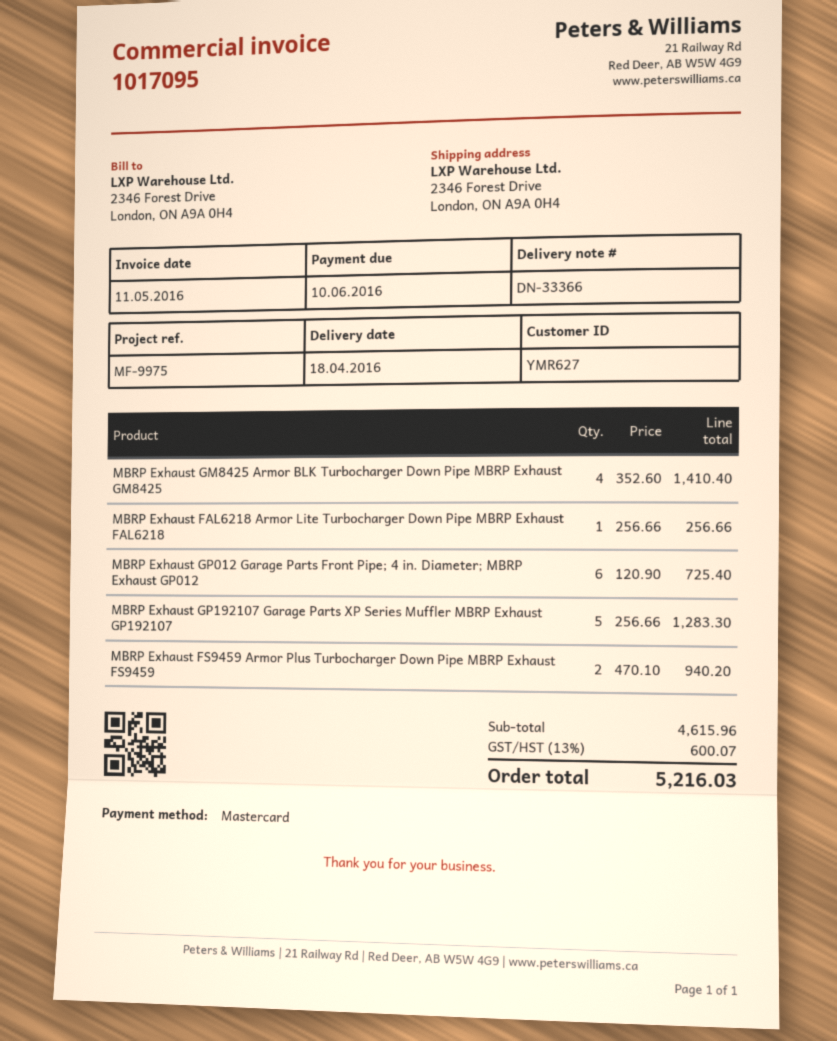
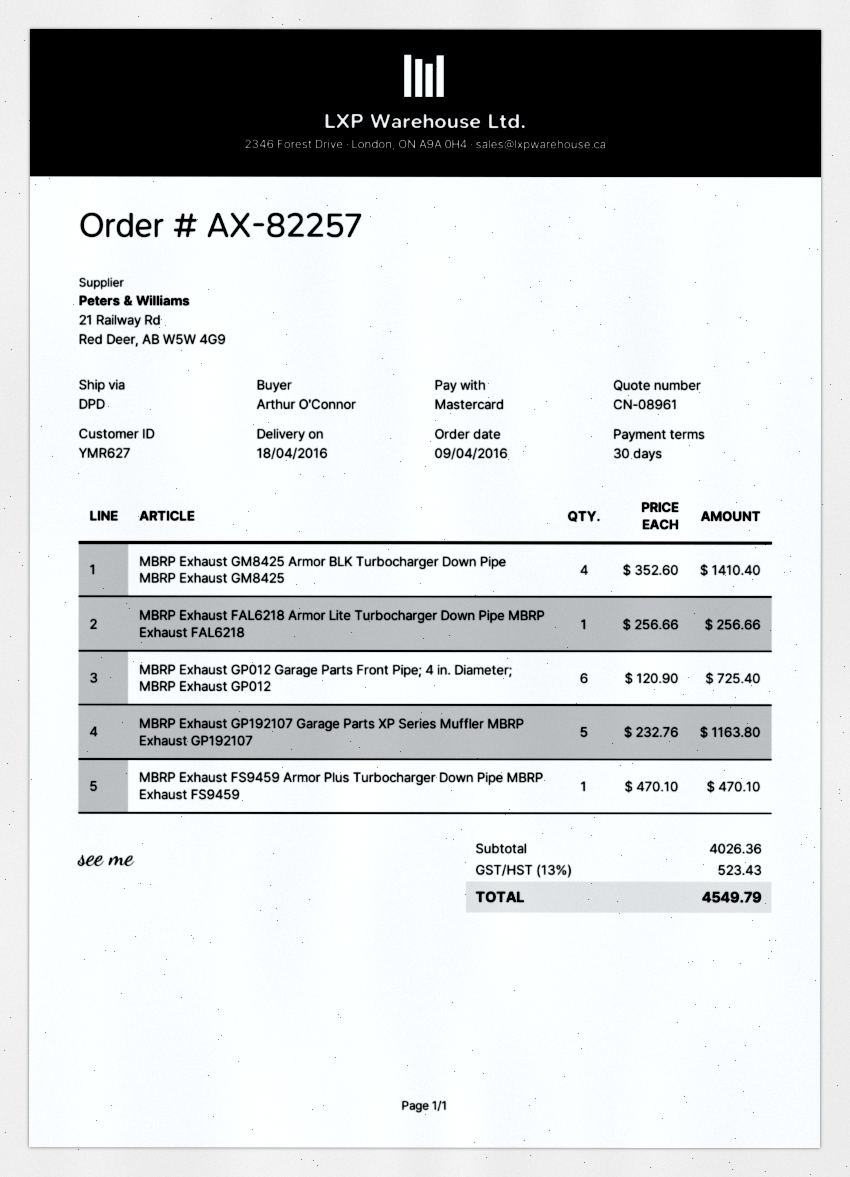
MBRP Exhaust GP192107 Garage Parts XP Series Muffler MBRP Exhaust GP192107: 5 x 256.66 = 1283.30 -> 5 x 232.76 = 1163.80
MBRP Exhaust FS9459 Armor Plus Turbocharger Down Pipe MBRP Exhaust FS9459: 2 x 470.10 = 940.20 -> 1 x 470.10 = 470.10
subtotal: 4615.96 -> 4026.36
tax: 13% = 600.07 -> 13% = 523.43
total: 5216.03 -> 4549.79

